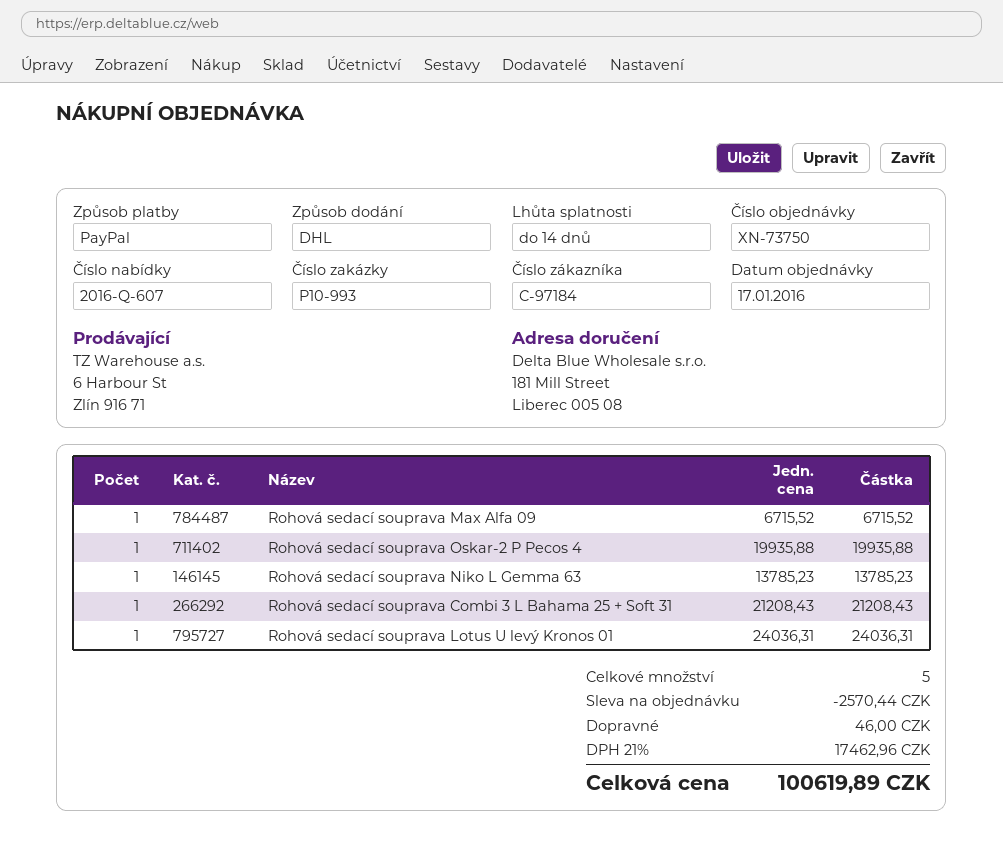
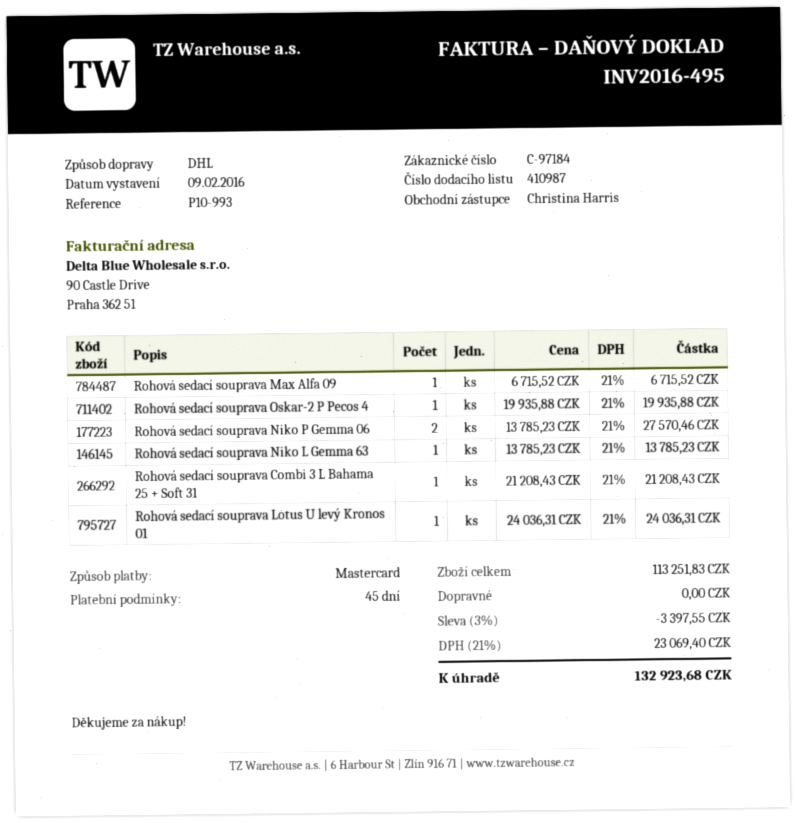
payment terms: 14 days -> 45 days
payment method: PayPal -> Mastercard
Rohová sedací souprava Niko P Gemma 06: none -> 2 x 13785.23 = 27570.46
discount: 2570.44 -> 3397.55
shipping: 46.00 -> 0.00
tax: 21% = 17462.96 -> 21% = 23069.40
total: 100619.89 -> 132923.68

